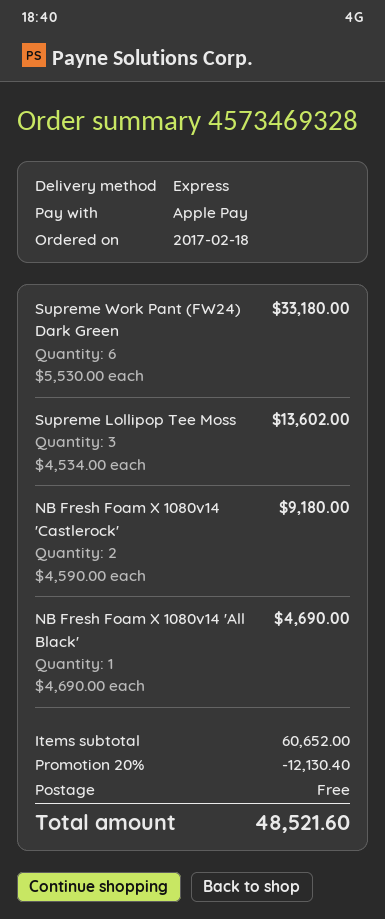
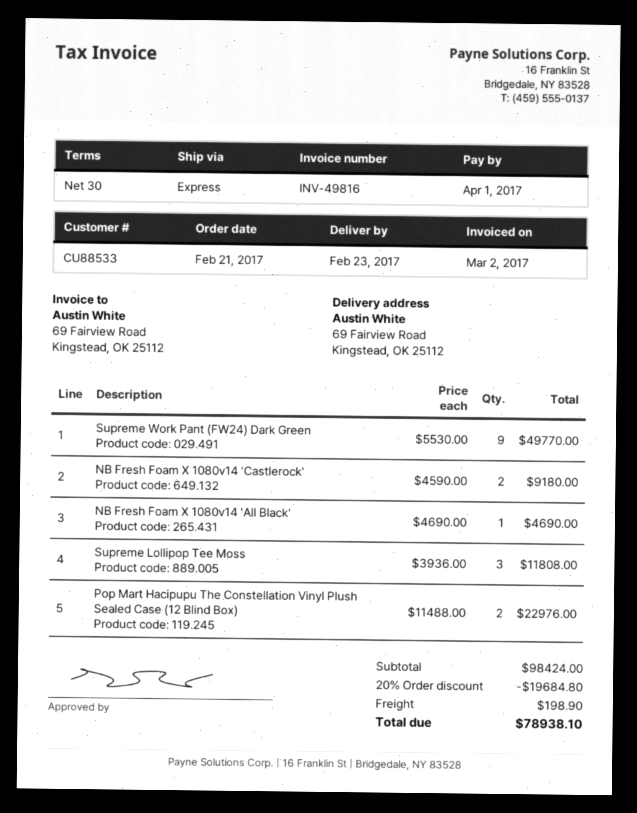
order date: 2017-02-18 -> 2017-02-21
Supreme Work Pant (FW24) Dark Green: 6 x 5530.00 = 33180.00 -> 9 x 5530.00 = 49770.00
Supreme Lollipop Tee Moss: 3 x 4534.00 = 13602.00 -> 3 x 3936.00 = 11808.00
Pop Mart Hacipupu The Constellation Vinyl Plush Sealed Case (12 Blind Box): none -> 2 x 11488.00 = 22976.00
subtotal: 60652.00 -> 98424.00
discount: 20% = 12130.40 -> 20% = 19684.80
shipping: 0.00 -> 198.90
total: 48521.60 -> 78938.10

